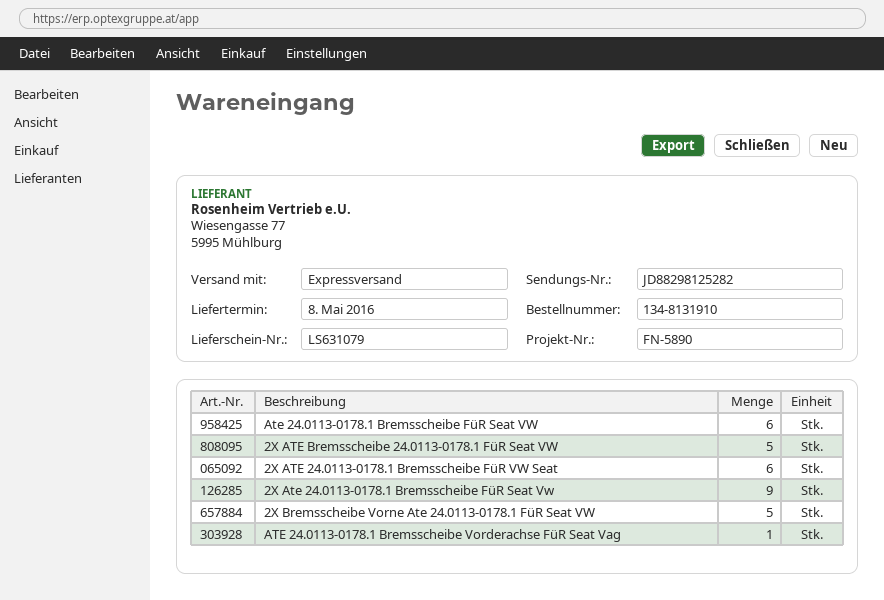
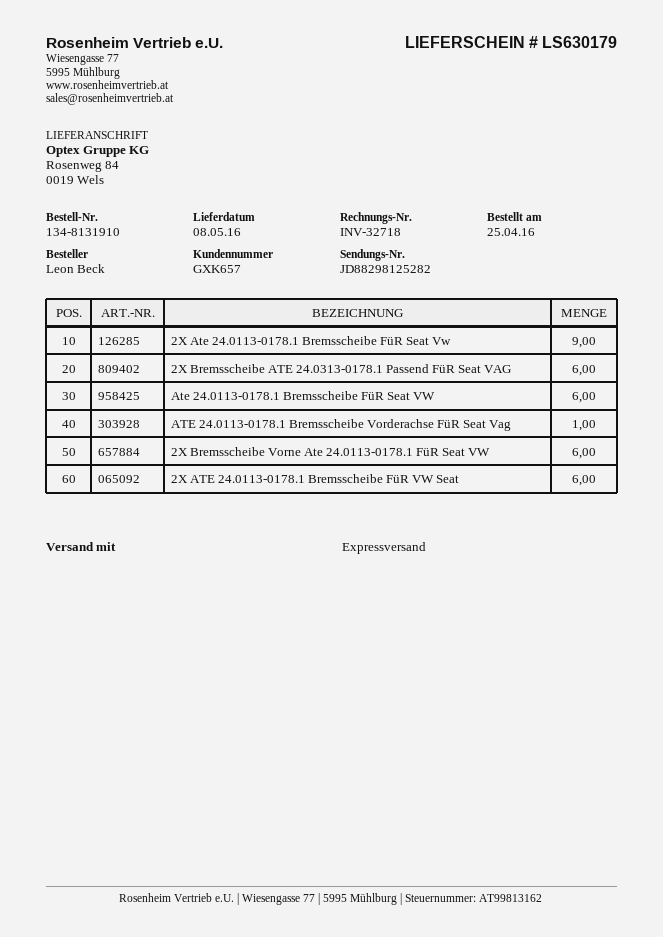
delivery note number: LS631079 -> LS630179
2X ATE Bremsscheibe 24.0113-0178.1 FüR Seat VW: 5 -> none
2X Bremsscheibe Vorne Ate 24.0113-0178.1 FüR Seat VW: 5 -> 6
2X Bremsscheibe ATE 24.0313-0178.1 Passend FüR Seat VAG: none -> 6

